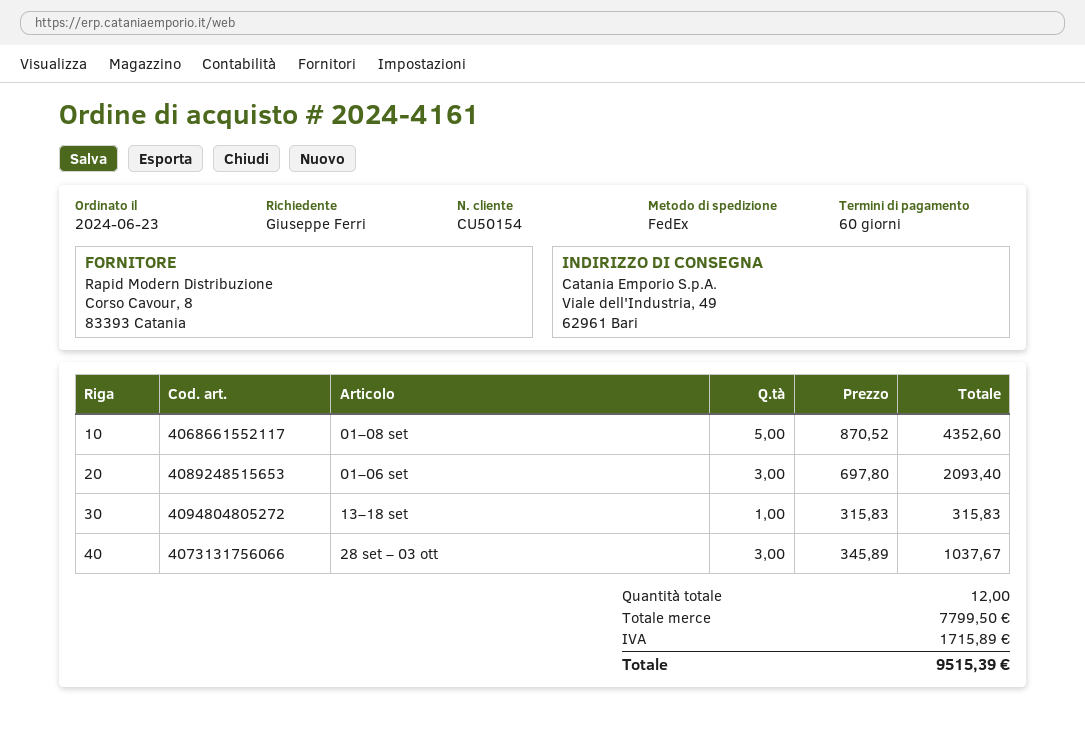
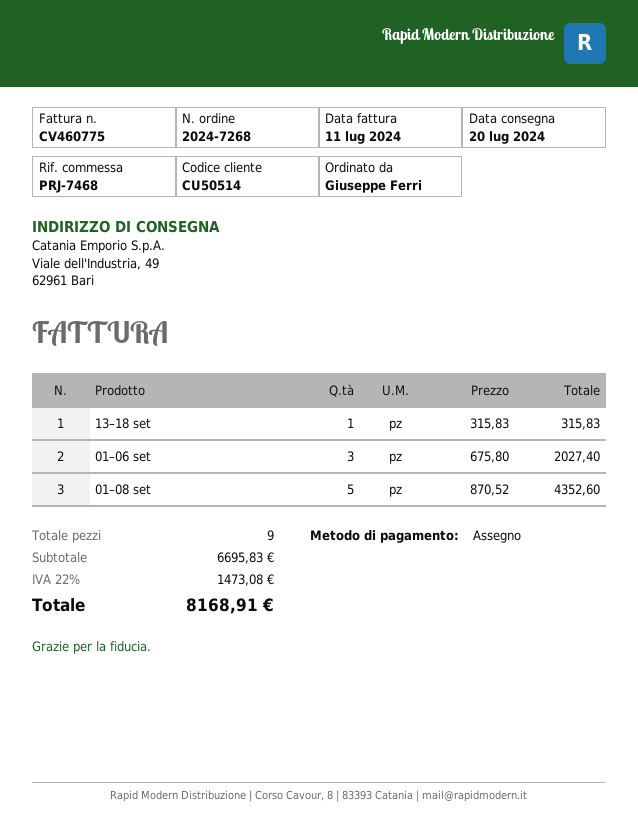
order number: 2024-4161 -> 2024-7268
customer number: CU50154 -> CU50514
01–06 set: 3 x 697.80 = 2093.40 -> 3 x 675.80 = 2027.40
28 set – 03 ott: 3 x 345.89 = 1037.67 -> none
total quantity: 12 -> 9
subtotal: 7799.50 -> 6695.83
tax: 1715.89 -> 1473.08
total: 9515.39 -> 8168.91

